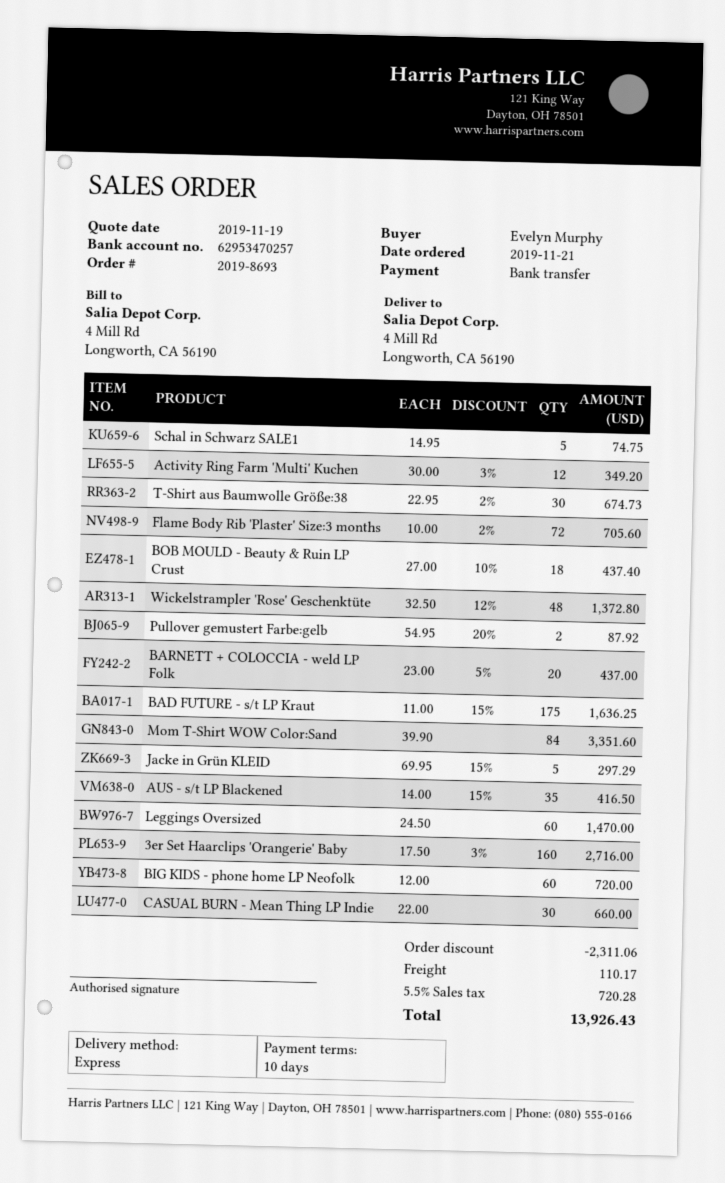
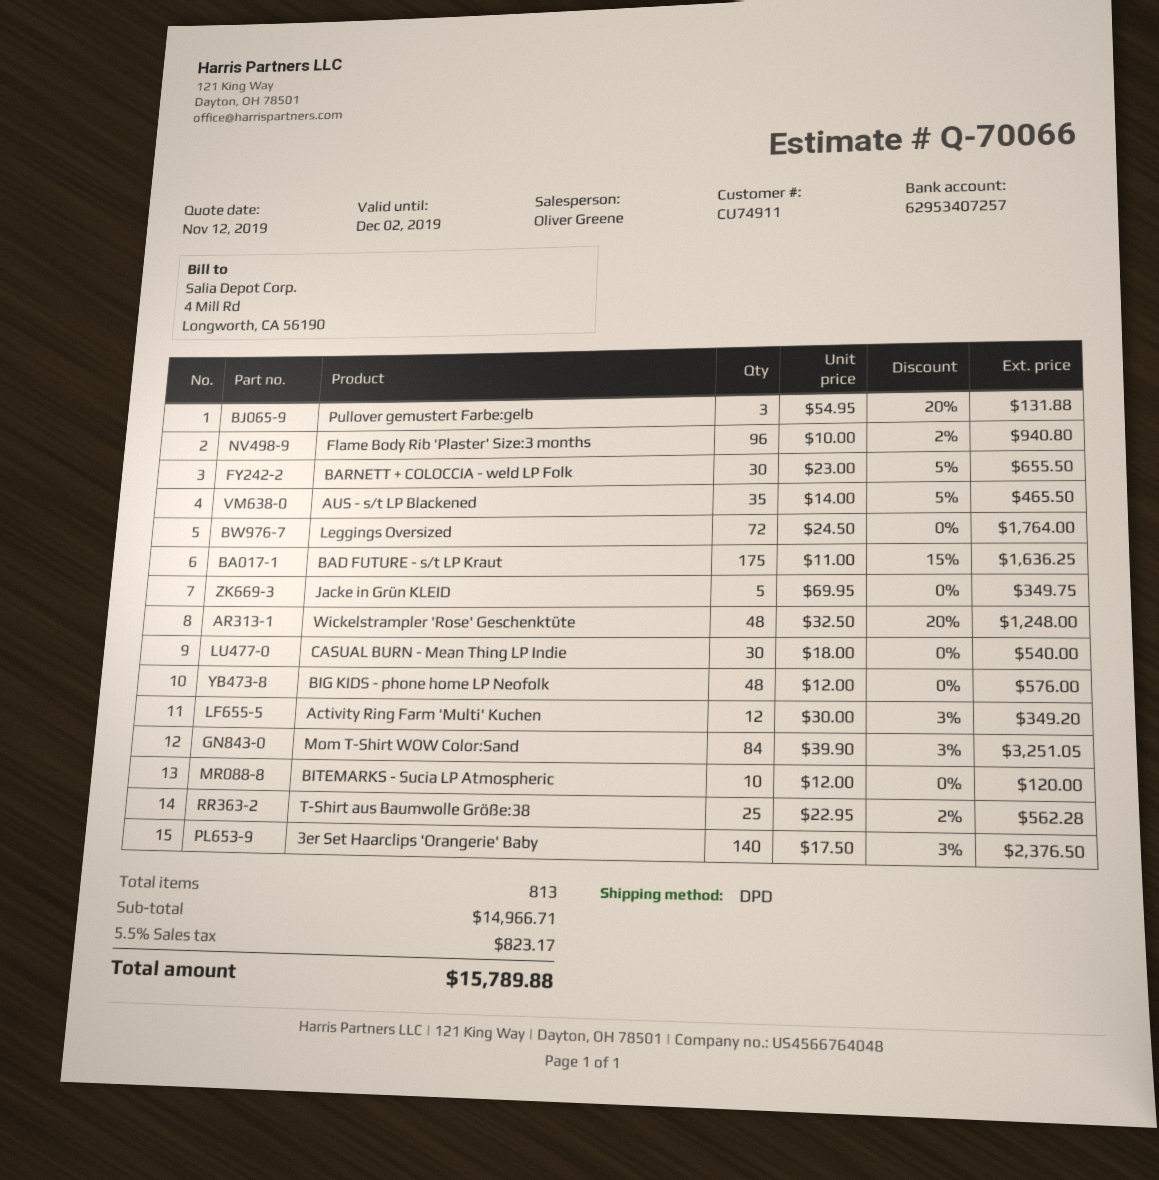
quote date: 2019-11-19 -> 2019-11-12
bank account: 62953470257 -> 62953407257
shipping method: express -> DPD
Schal in Schwarz SALE1: 5 x 14.95 = 74.75 -> none
T-Shirt aus Baumwolle Größe:38: 30 x 22.95 - 2% = 674.73 -> 25 x 22.95 - 2% = 562.28
Flame Body Rib 'Plaster' Size:3 months: 72 x 10.00 - 2% = 705.60 -> 96 x 10.00 - 2% = 940.80
BOB MOULD - Beauty & Ruin LP Crust: 18 x 27.00 - 10% = 437.40 -> none
Wickelstrampler 'Rose' Geschenktüte: 48 x 32.50 - 12% = 1372.80 -> 48 x 32.50 - 20% = 1248.00
Pullover gemustert Farbe:gelb: 2 x 54.95 - 20% = 87.92 -> 3 x 54.95 - 20% = 131.88
BARNETT + COLOCCIA - weld LP Folk: 20 x 23.00 - 5% = 437.00 -> 30 x 23.00 - 5% = 655.50
Mom T-Shirt WOW Color:Sand: 84 x 39.90 = 3351.60 -> 84 x 39.90 - 3% = 3251.05
Jacke in Grün KLEID: 5 x 69.95 - 15% = 297.29 -> 5 x 69.95 = 349.75
AUS - s/t LP Blackened: 35 x 14.00 - 15% = 416.50 -> 35 x 14.00 - 5% = 465.50
Leggings Oversized: 60 x 24.50 = 1470.00 -> 72 x 24.50 = 1764.00
3er Set Haarclips 'Orangerie' Baby: 160 x 17.50 - 3% = 2716.00 -> 140 x 17.50 - 3% = 2376.50
BIG KIDS - phone home LP Neofolk: 60 x 12.00 = 720.00 -> 48 x 12.00 = 576.00
CASUAL BURN - Mean Thing LP Indie: 30 x 22.00 = 660.00 -> 30 x 18.00 = 540.00
BITEMARKS - Sucia LP Atmospheric: none -> 10 x 12.00 = 120.00
discount: 2311.06 -> none
shipping: 110.17 -> none
tax: 5.5% = 720.28 -> 5.5% = 823.17
total: 13926.43 -> 15789.88

